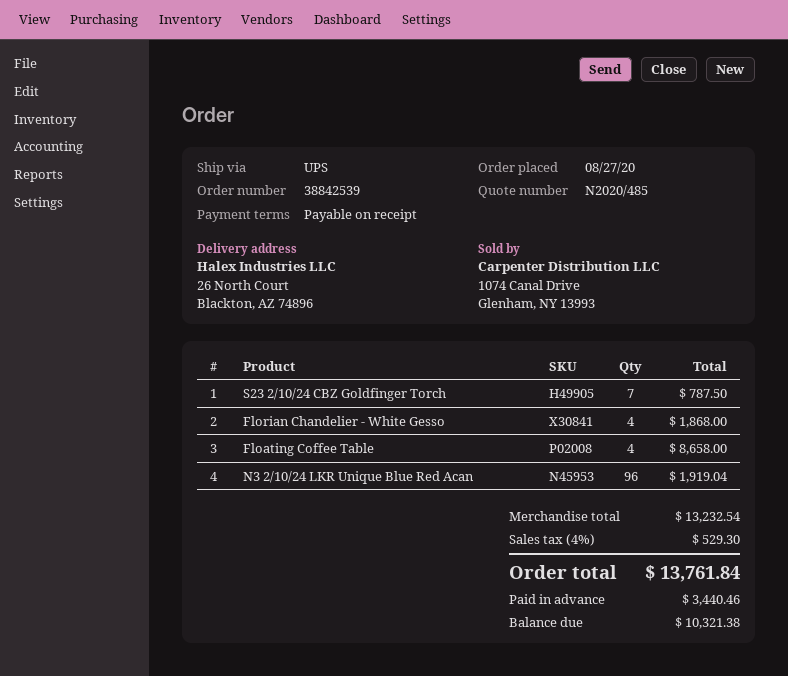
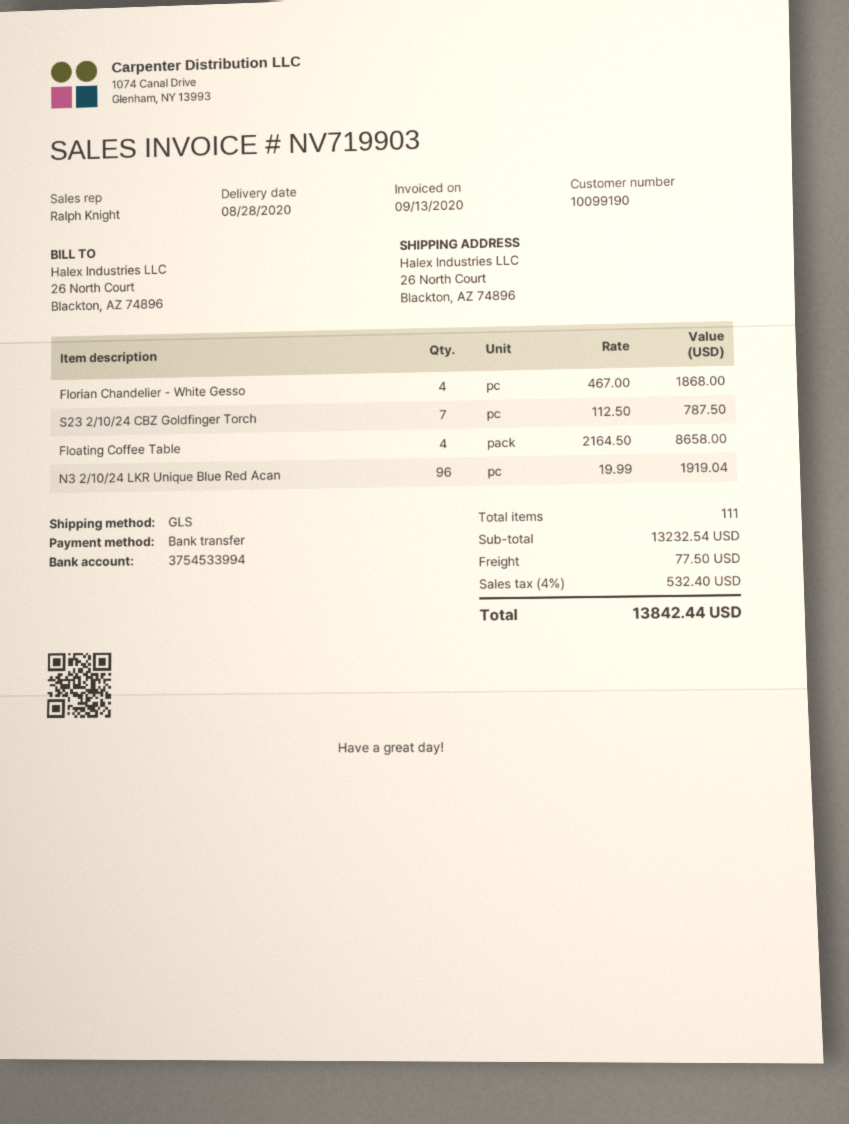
shipping method: UPS -> GLS
shipping: none -> 77.50
tax: 4% = 529.30 -> 4% = 532.40
total: 13761.84 -> 13842.44

